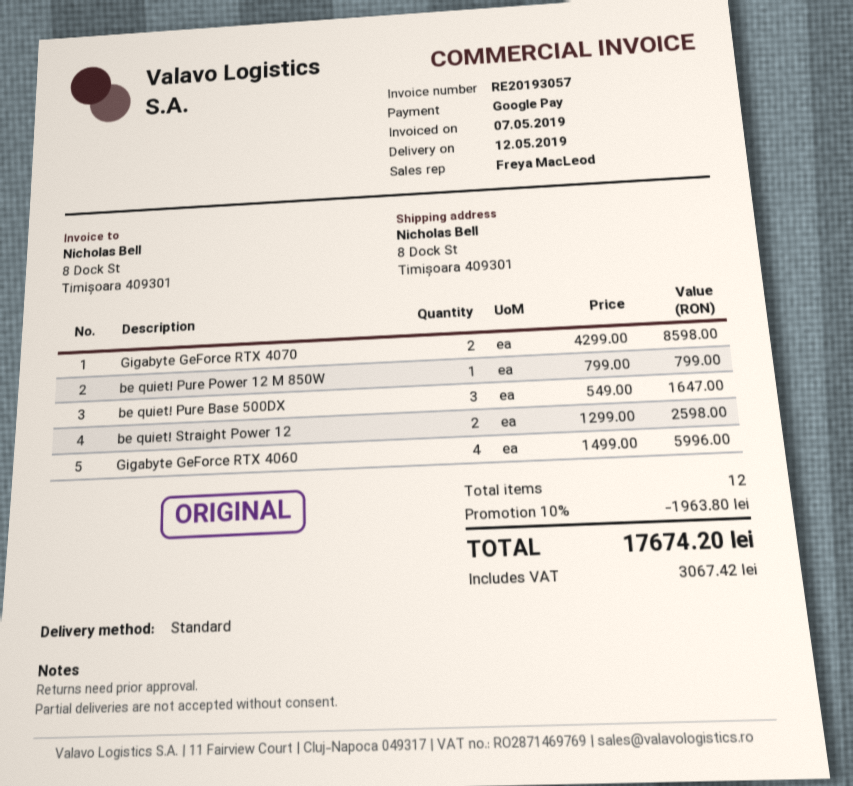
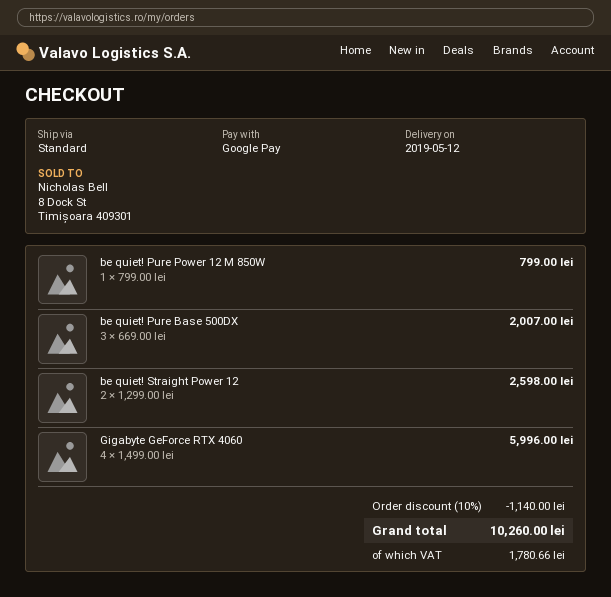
Gigabyte GeForce RTX 4070: 2 x 4299.00 = 8598.00 -> none
be quiet! Pure Base 500DX: 3 x 549.00 = 1647.00 -> 3 x 669.00 = 2007.00
discount: 10% = 1963.80 -> 10% = 1140.00
tax: 3067.42 -> 1780.66
total: 17674.20 -> 10260.00

